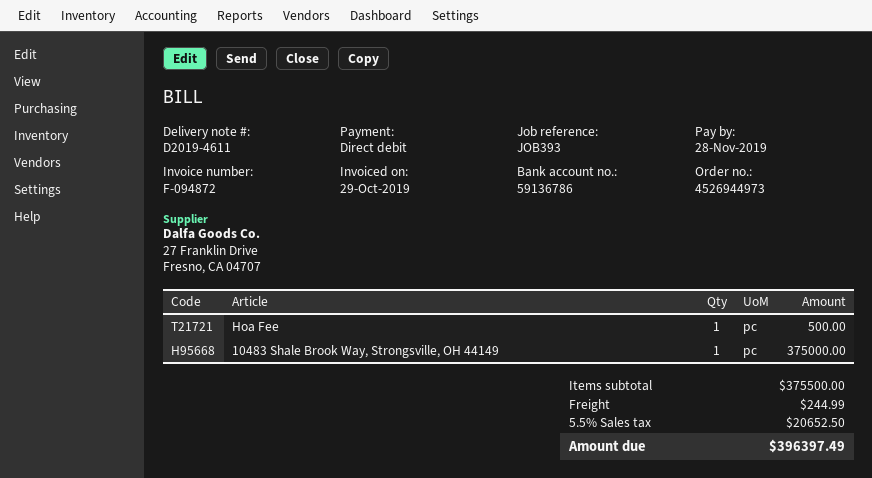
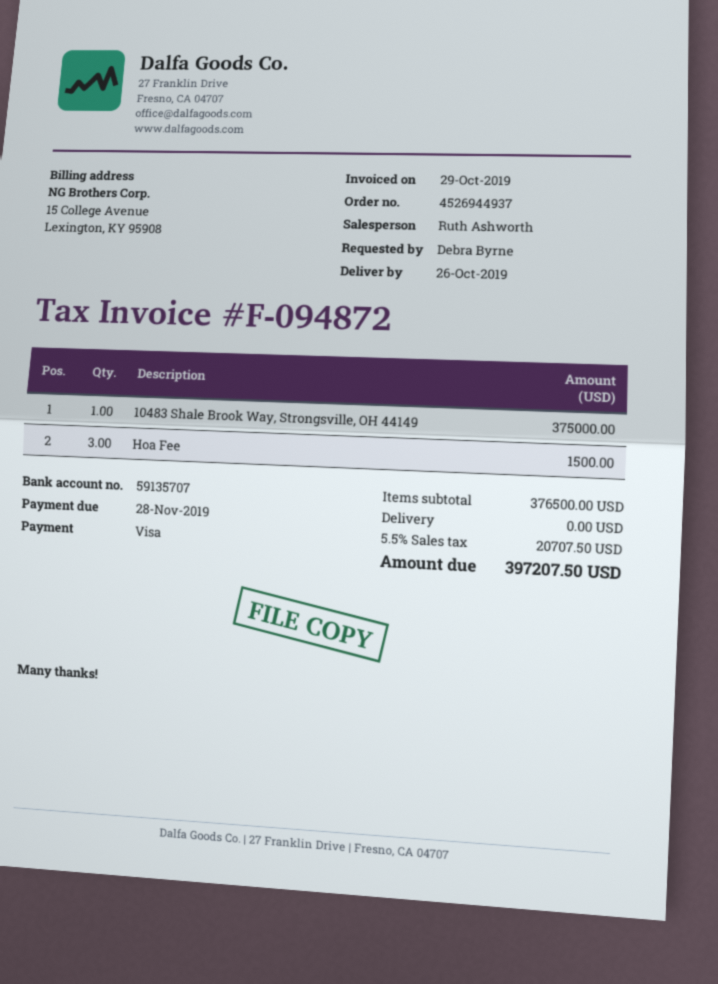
order number: 4526944973 -> 4526944937
payment method: direct debit -> Visa
bank account: 59136786 -> 59135707
Hoa Fee: 1 for 500.00 -> 3 for 1500.00
subtotal: 375500.00 -> 376500.00
shipping: 244.99 -> 0.00
tax: 5.5% = 20652.50 -> 5.5% = 20707.50
total: 396397.49 -> 397207.50

